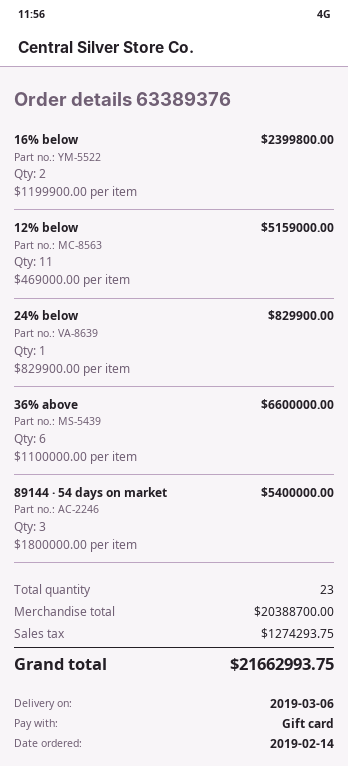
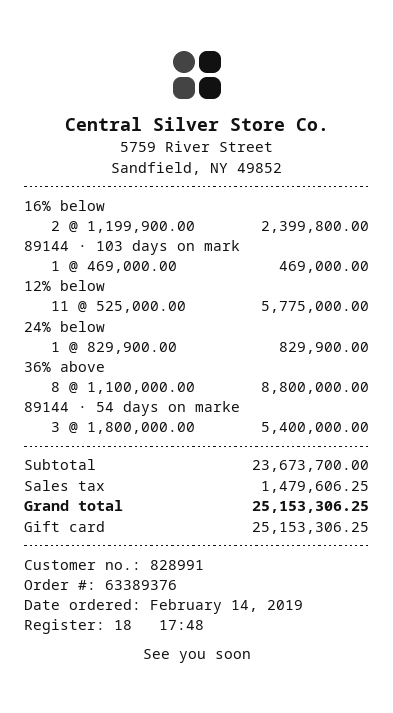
12% below: 11 x 469000.00 = 5159000.00 -> 11 x 525000.00 = 5775000.00
36% above: 6 x 1100000.00 = 6600000.00 -> 8 x 1100000.00 = 8800000.00
89144 · 103 days on mark: none -> 1 x 469000.00 = 469000.00
subtotal: 20388700.00 -> 23673700.00
tax: 1274293.75 -> 1479606.25
total: 21662993.75 -> 25153306.25

